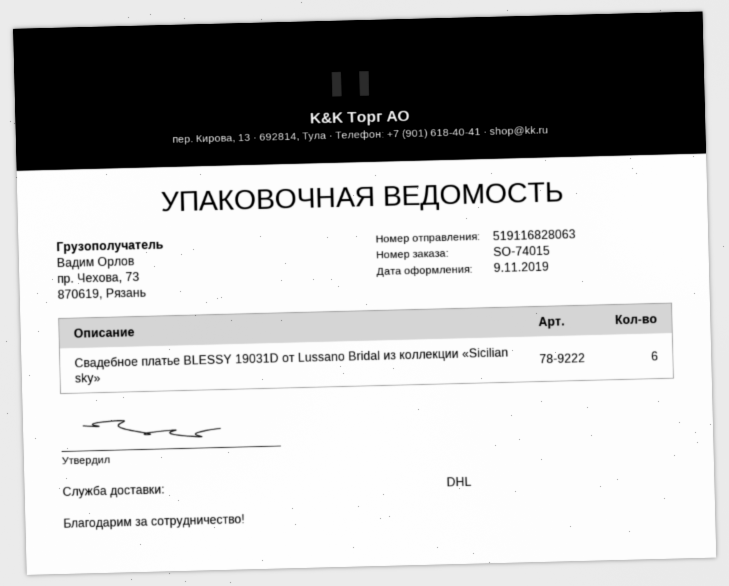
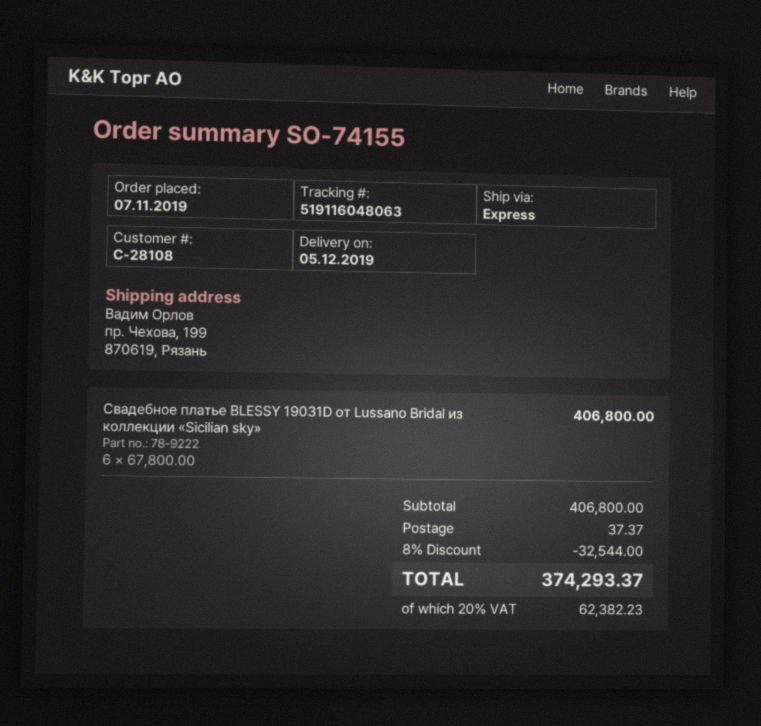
order number: SO-74015 -> SO-74155
order date: 2019-11-09 -> 2019-11-07
shipping method: DHL -> express
tracking number: 519116828063 -> 519116048063
ship to: пр. Чехова, 73, 870619, Рязань -> пр. Чехова, 199, 870619, Рязань

